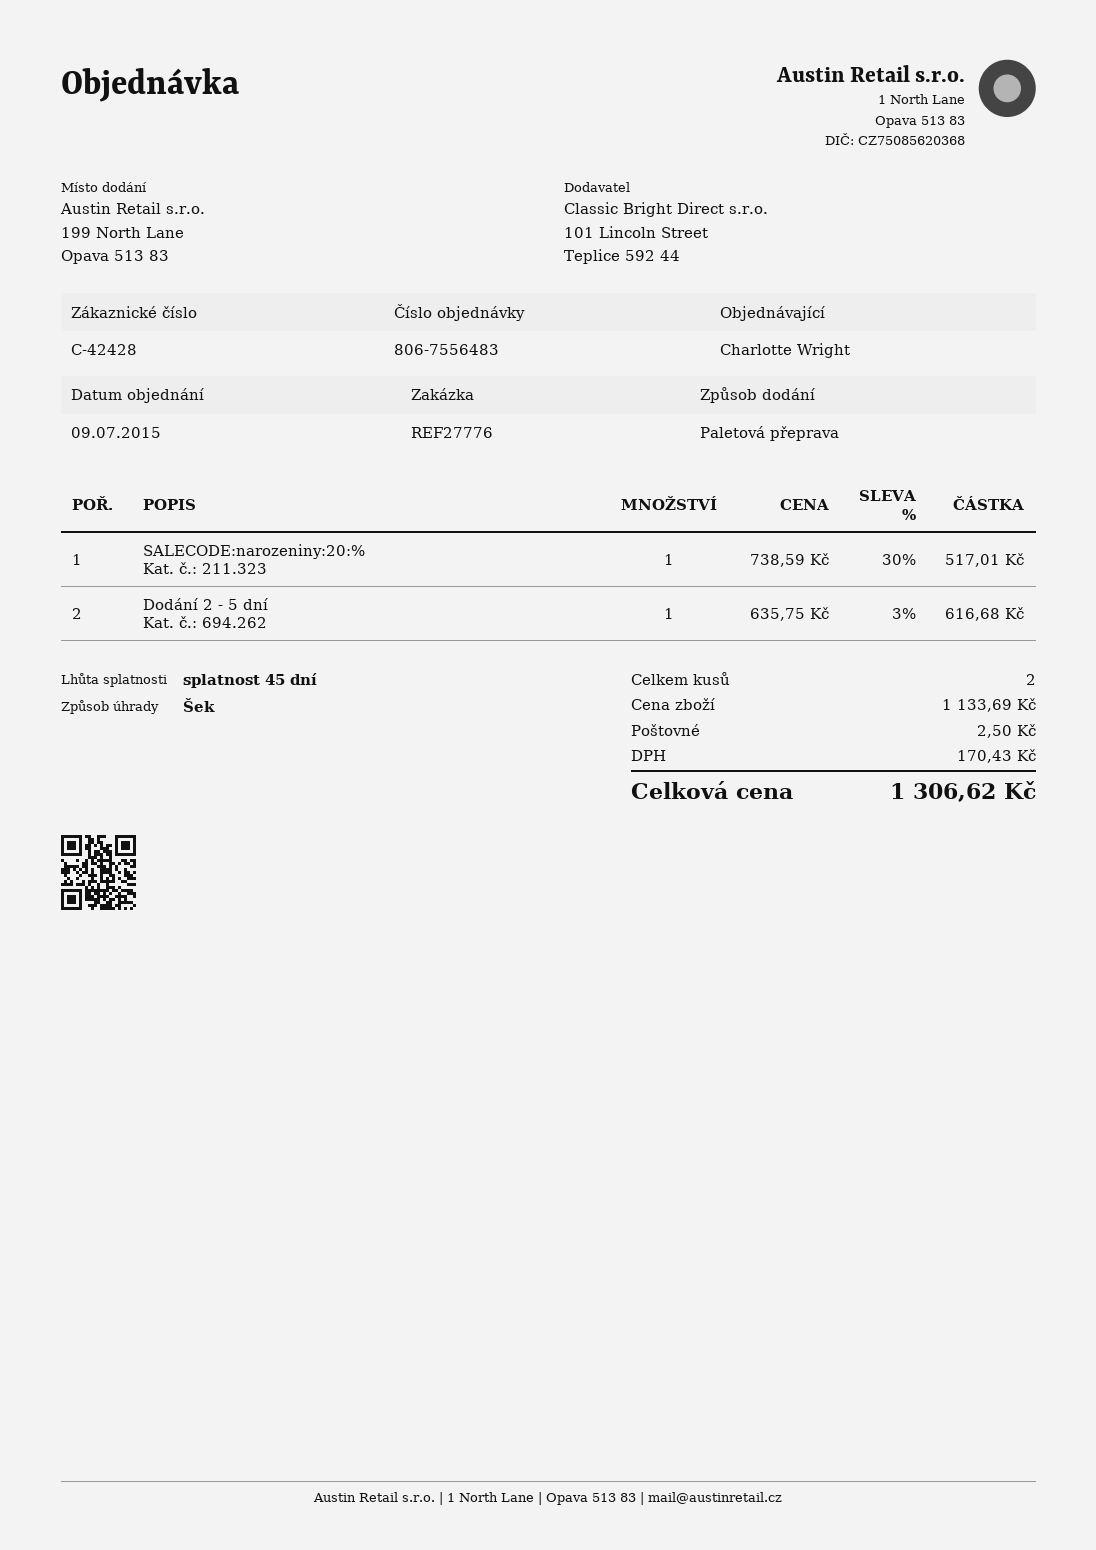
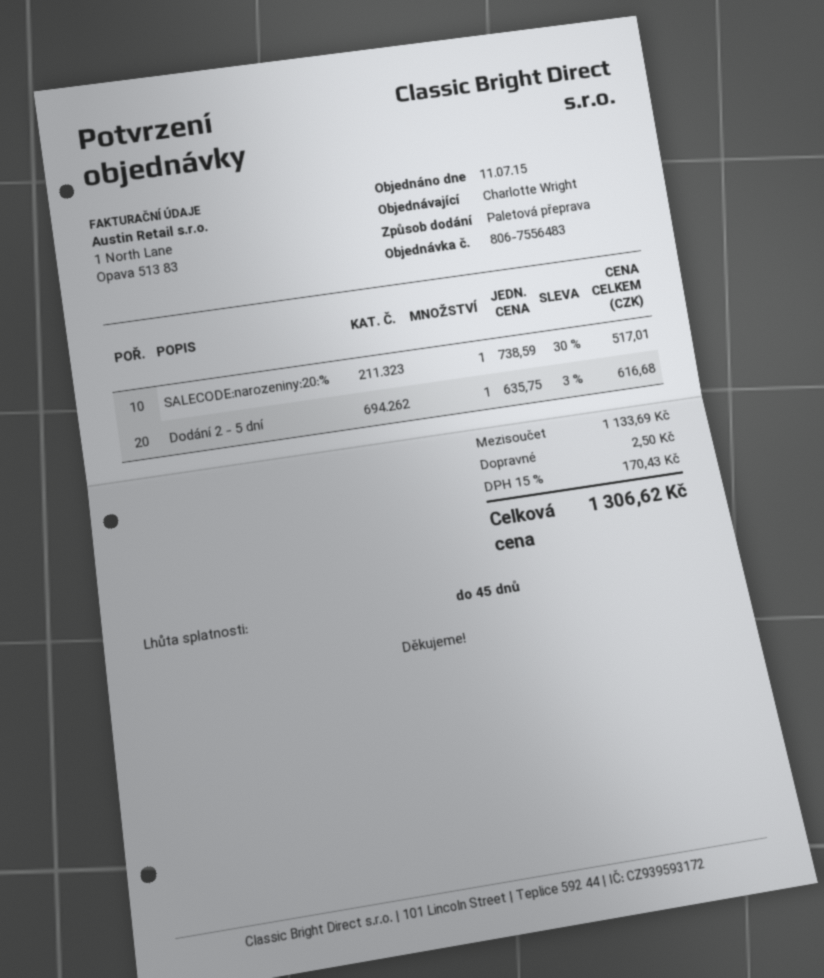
order date: 2015-07-09 -> 2015-07-11

